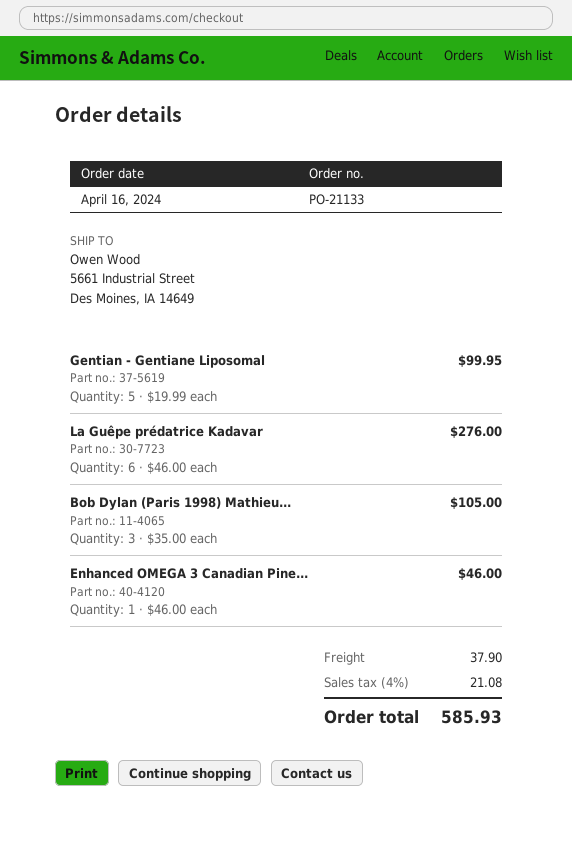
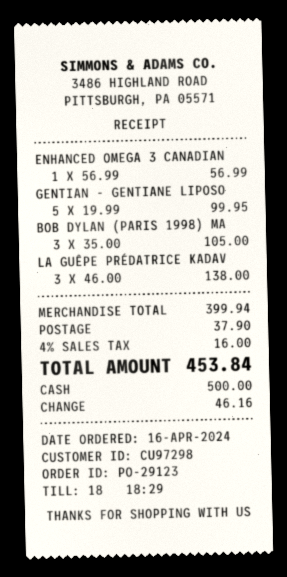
order number: PO-21133 -> PO-29123
La Guêpe prédatrice Kadavar: 6 x 46.00 = 276.00 -> 3 x 46.00 = 138.00
Enhanced OMEGA 3 Canadian Pine...: 1 x 46.00 = 46.00 -> 1 x 56.99 = 56.99
tax: 4% = 21.08 -> 4% = 16.00
total: 585.93 -> 453.84

